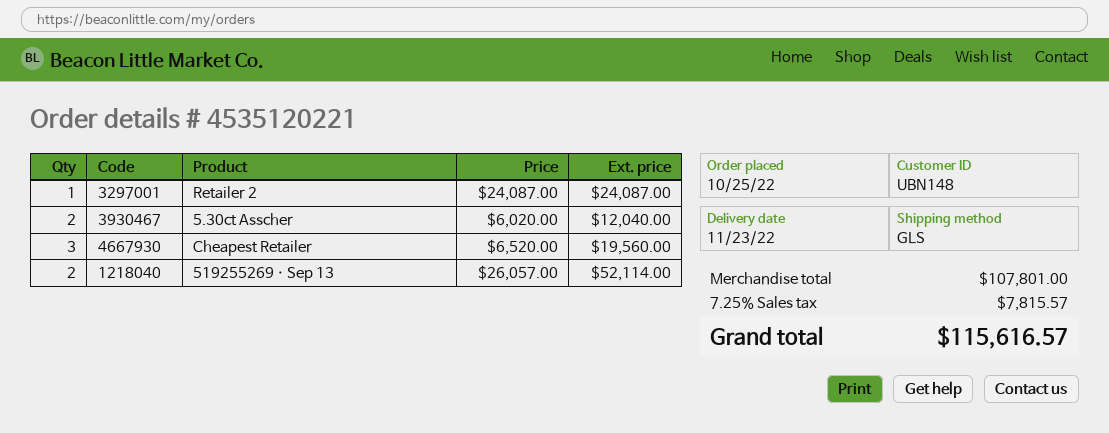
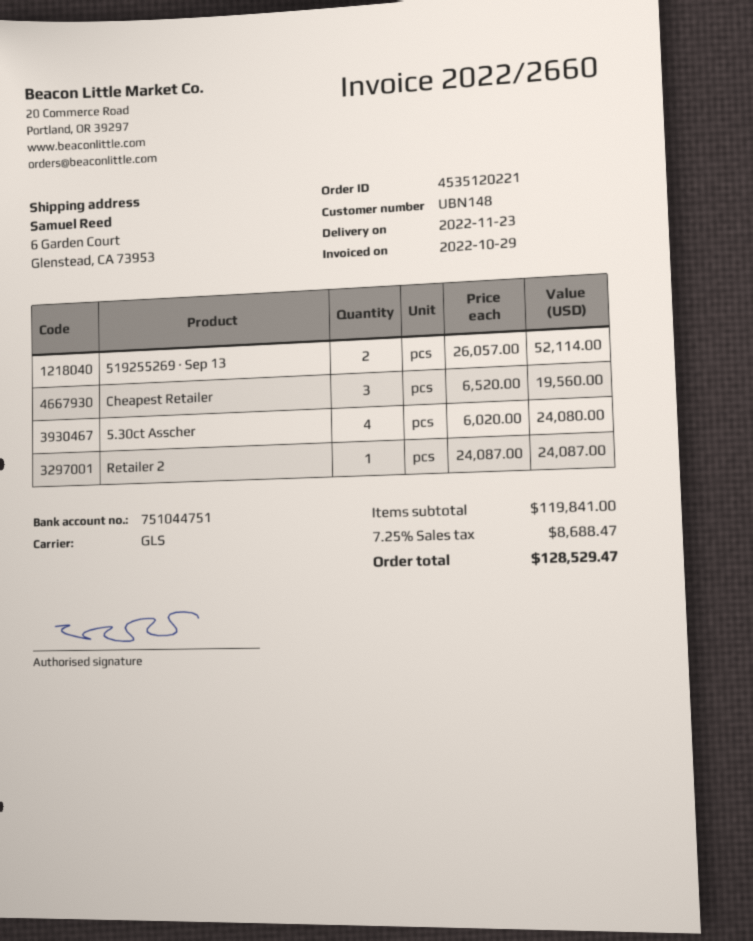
5.30ct Asscher: 2 x 6020.00 = 12040.00 -> 4 x 6020.00 = 24080.00
subtotal: 107801.00 -> 119841.00
tax: 7.25% = 7815.57 -> 7.25% = 8688.47
total: 115616.57 -> 128529.47

